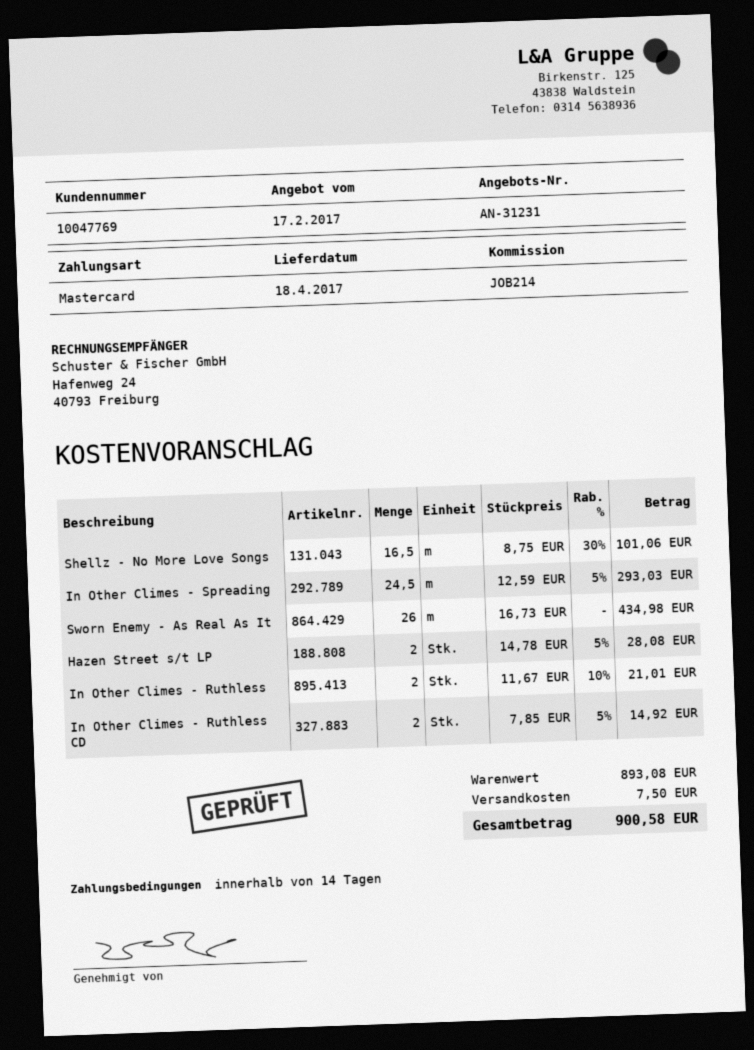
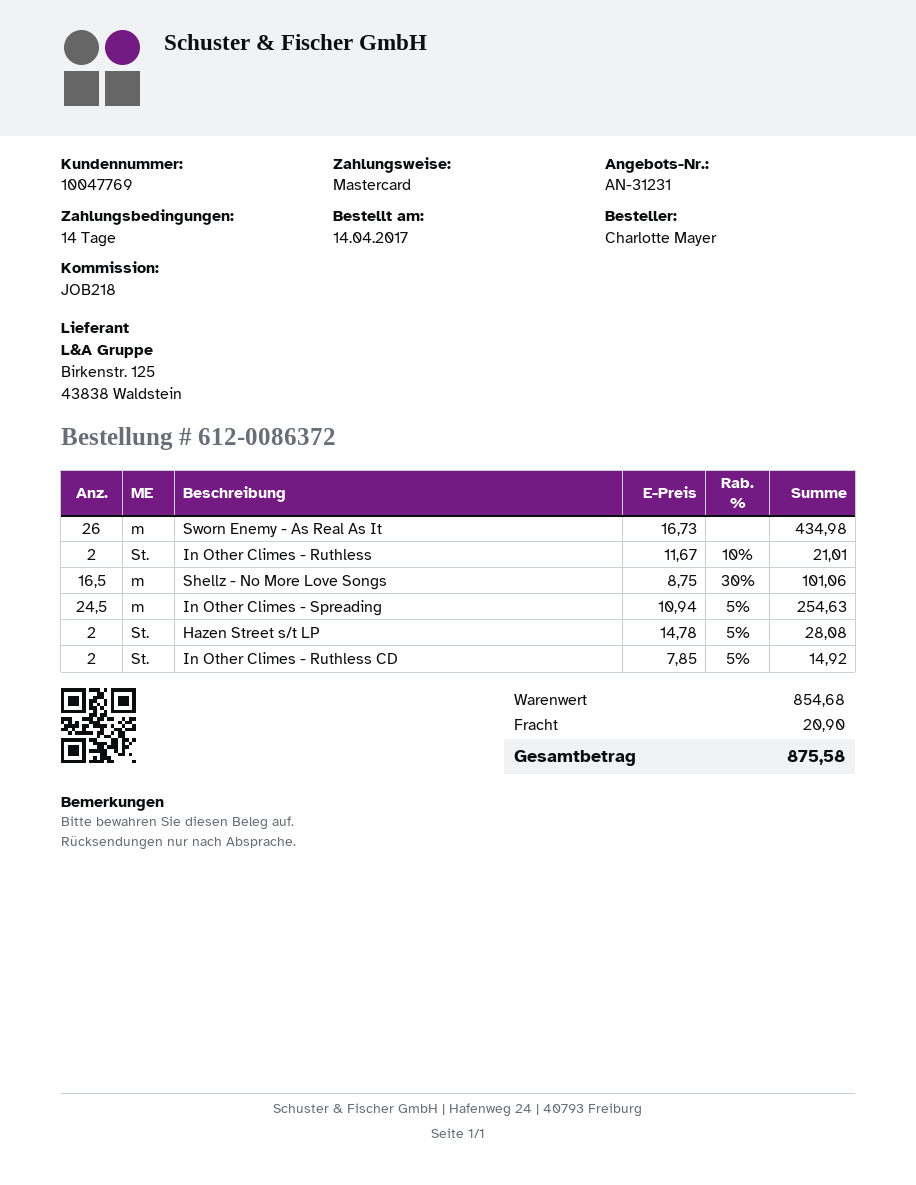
reference: JOB214 -> JOB218
In Other Climes - Spreading: 24.5 x 12.59 - 5% = 293.03 -> 24.5 x 10.94 - 5% = 254.63
subtotal: 893.08 -> 854.68
shipping: 7.50 -> 20.90
total: 900.58 -> 875.58

